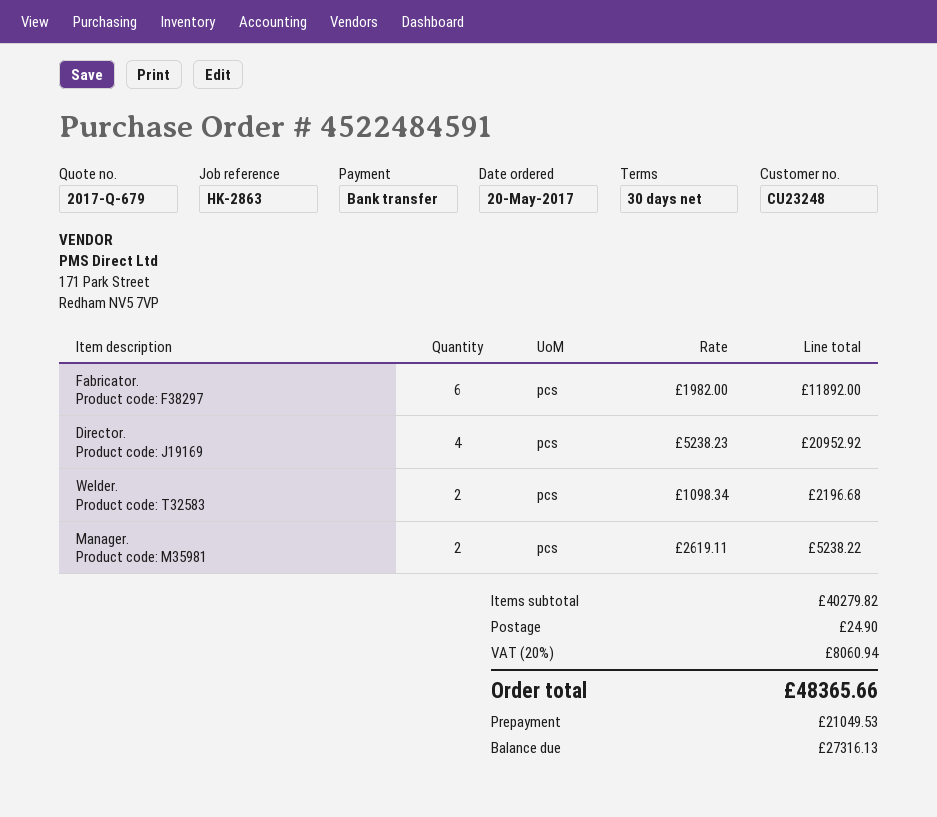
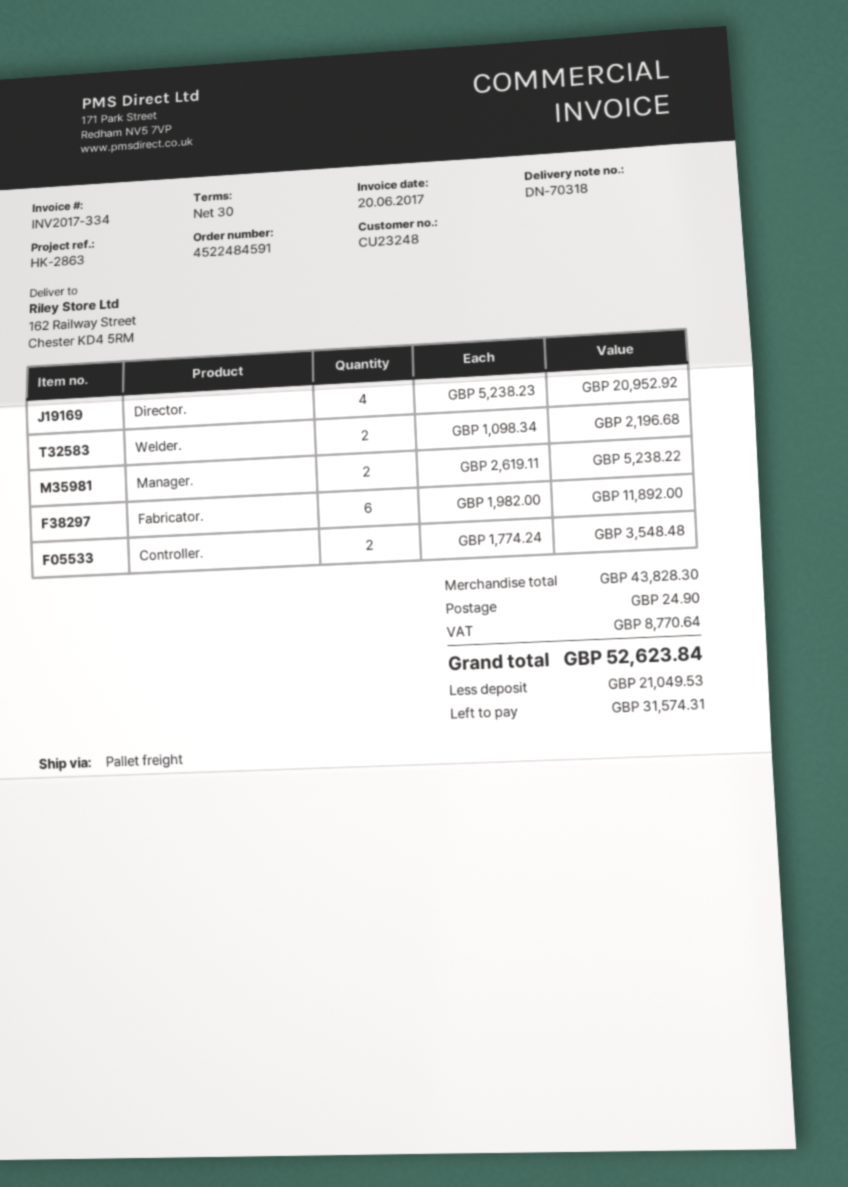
Controller.: none -> 2 x 1774.24 = 3548.48
subtotal: 40279.82 -> 43828.30
tax: 8060.94 -> 8770.64
total: 48365.66 -> 52623.84
balance: 27316.13 -> 31574.31

